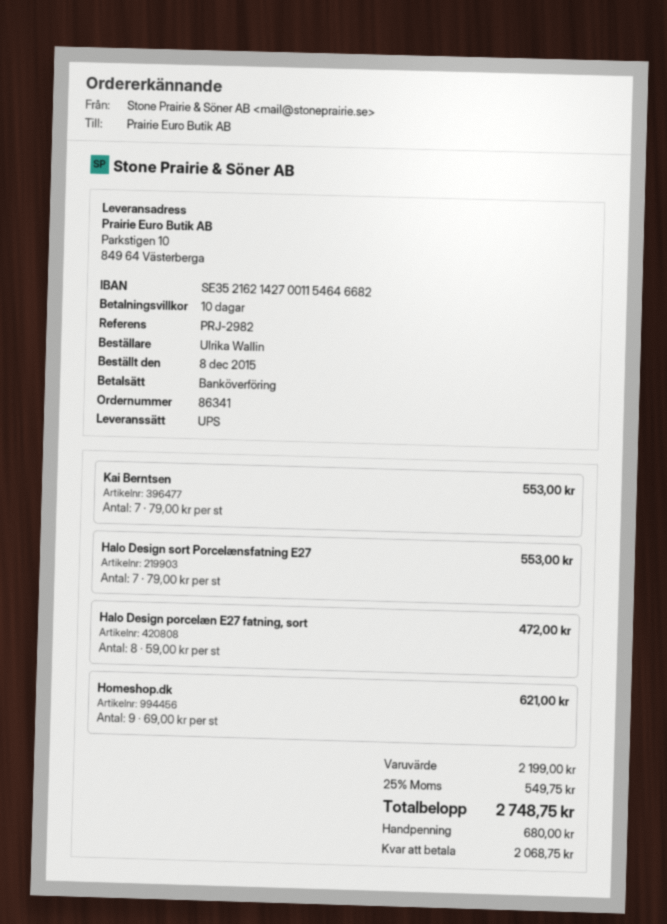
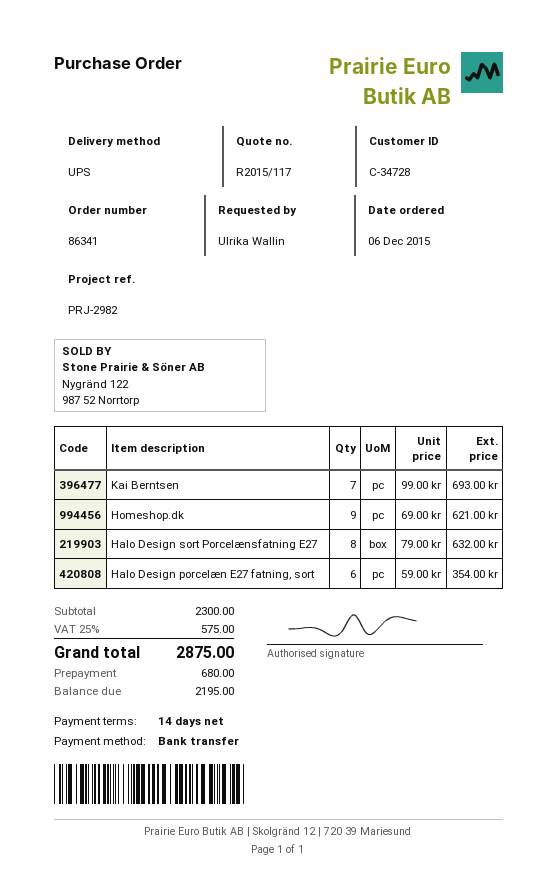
order date: 2015-12-08 -> 2015-12-06
payment terms: 10 days -> 14 days
Kai Berntsen: 7 x 79.00 = 553.00 -> 7 x 99.00 = 693.00
Halo Design sort Porcelænsfatning E27: 7 x 79.00 = 553.00 -> 8 x 79.00 = 632.00
Halo Design porcelæn E27 fatning, sort: 8 x 59.00 = 472.00 -> 6 x 59.00 = 354.00
subtotal: 2199.00 -> 2300.00
tax: 25% = 549.75 -> 25% = 575.00
total: 2748.75 -> 2875.00
balance: 2068.75 -> 2195.00

